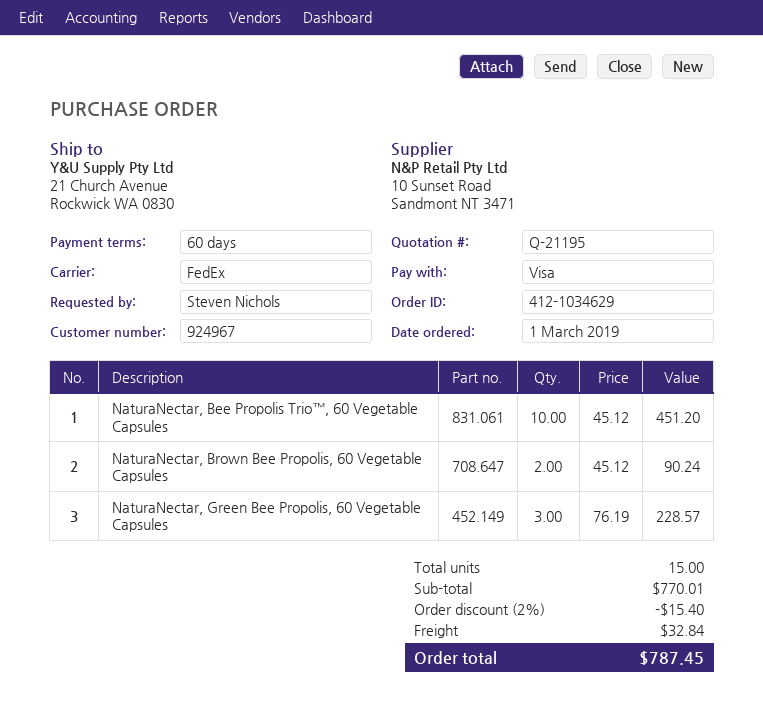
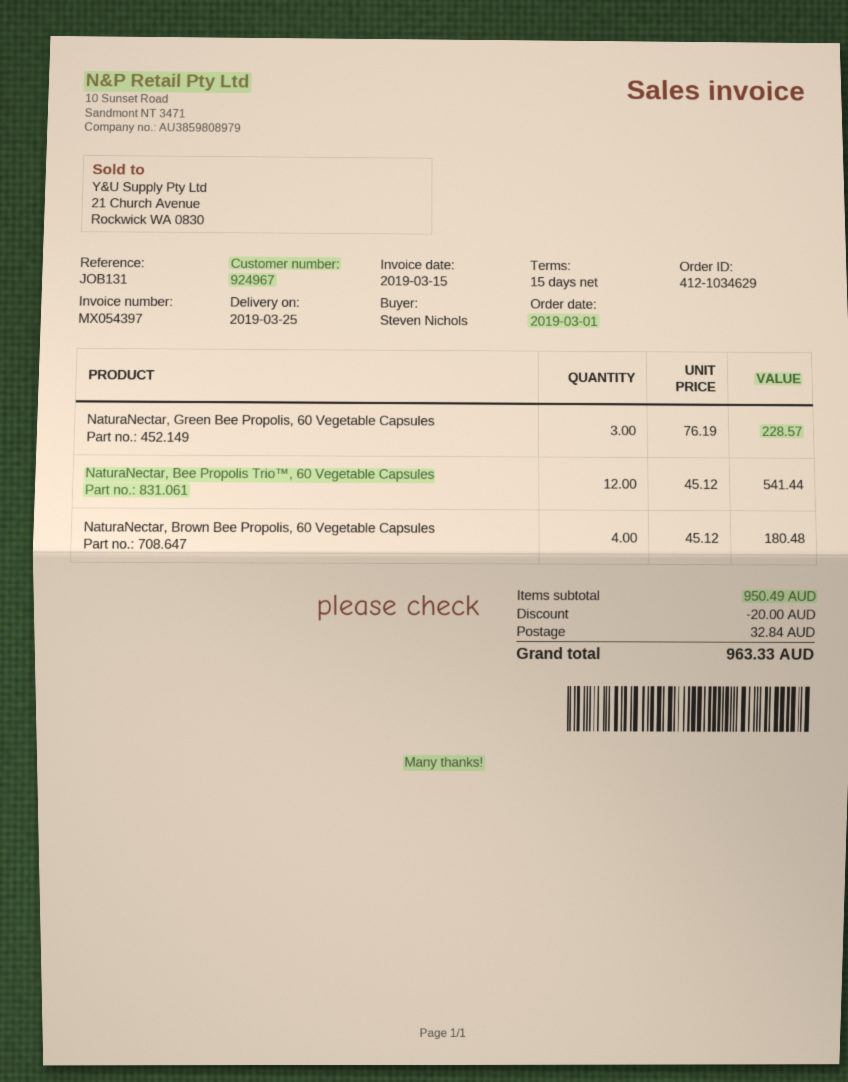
payment terms: 60 days -> 15 days
NaturaNectar, Bee Propolis Trio™, 60 Vegetable Capsules: 10 x 45.12 = 451.20 -> 12 x 45.12 = 541.44
NaturaNectar, Brown Bee Propolis, 60 Vegetable Capsules: 2 x 45.12 = 90.24 -> 4 x 45.12 = 180.48
subtotal: 770.01 -> 950.49
discount: 15.40 -> 20.00
total: 787.45 -> 963.33

